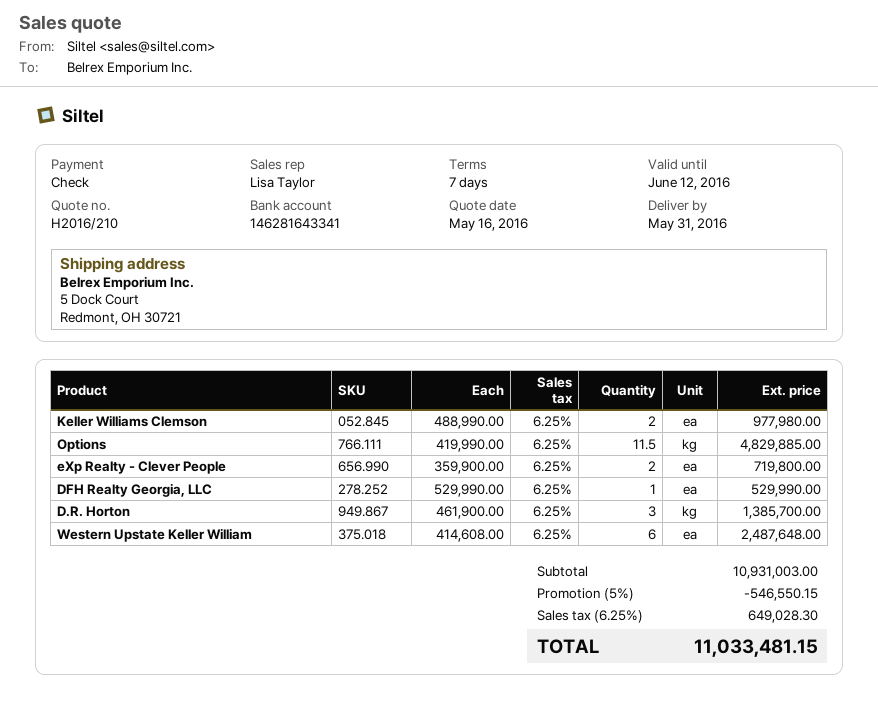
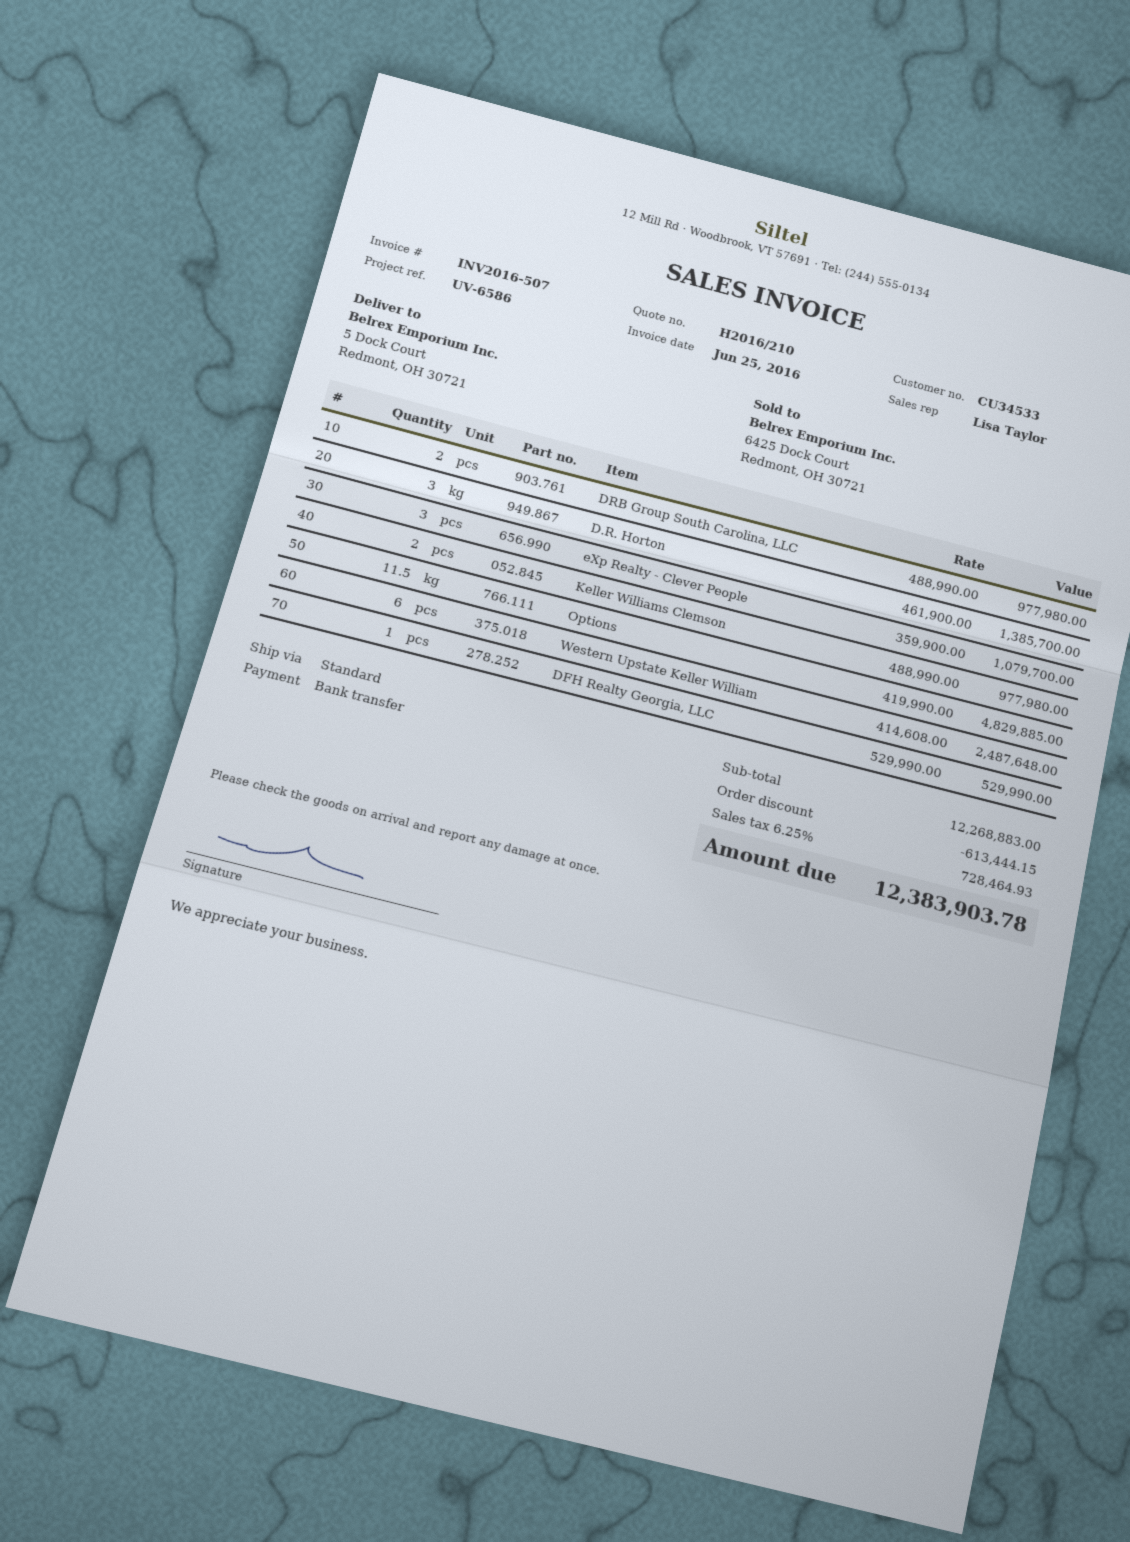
payment method: cheque -> bank transfer
eXp Realty - Clever People: 2 x 359900.00 = 719800.00 -> 3 x 359900.00 = 1079700.00
DRB Group South Carolina, LLC: none -> 2 x 488990.00 = 977980.00
subtotal: 10931003.00 -> 12268883.00
discount: 546550.15 -> 613444.15
tax: 6.25% = 649028.30 -> 6.25% = 728464.93
total: 11033481.15 -> 12383903.78

